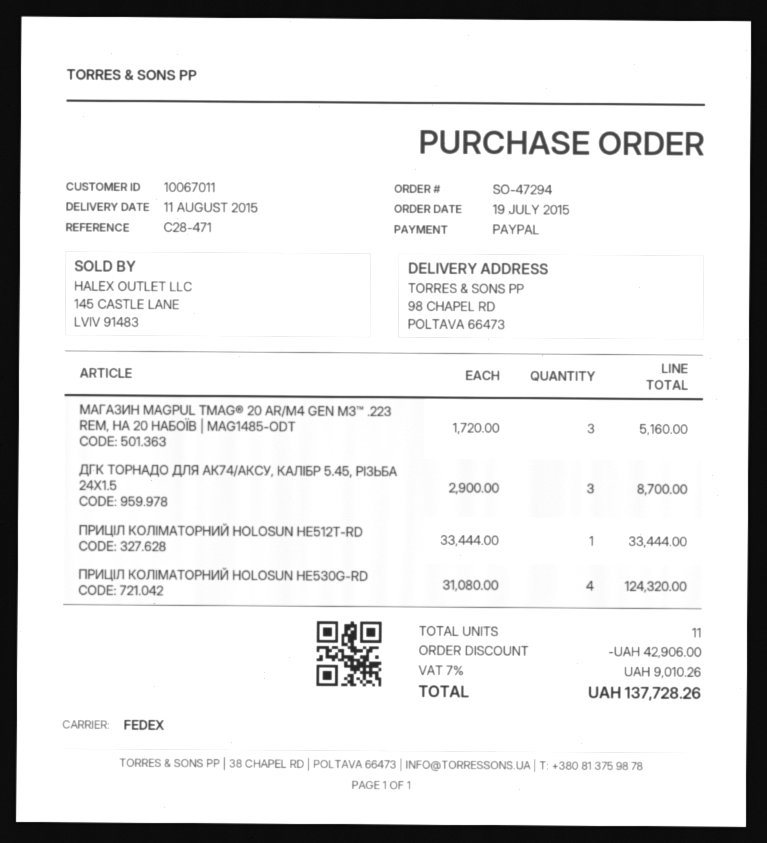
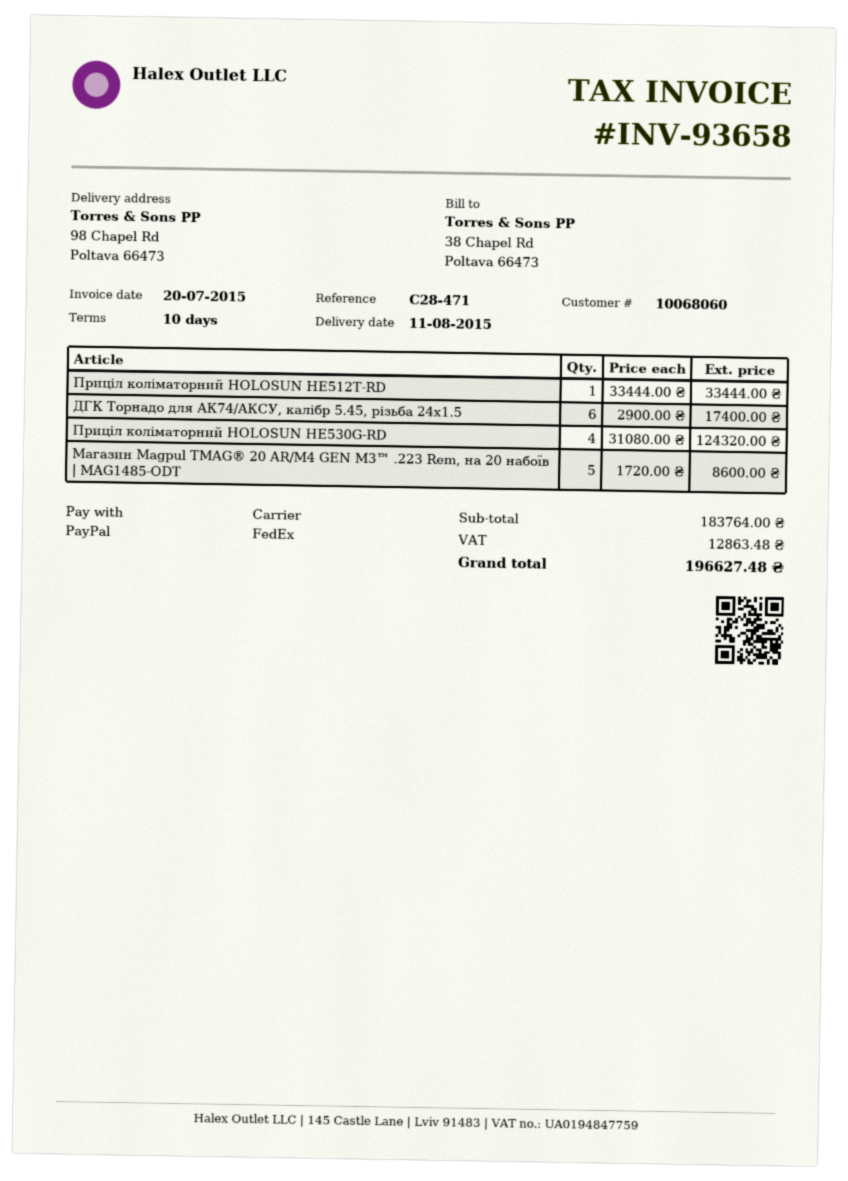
customer number: 10067011 -> 10068060
МАГАЗИН MAGPUL TMAG® 20 AR/M4 GEN M3™ .223 REM, НА 20 НАБОЇВ | MAG1485-ODT: 3 x 1720.00 = 5160.00 -> 5 x 1720.00 = 8600.00
ДГК ТОРНАДО ДЛЯ АК74/АКСУ, КАЛІБР 5.45, РІЗЬБА 24Х1.5: 3 x 2900.00 = 8700.00 -> 6 x 2900.00 = 17400.00
discount: 42906.00 -> none
tax: 9010.26 -> 12863.48
total: 137728.26 -> 196627.48

